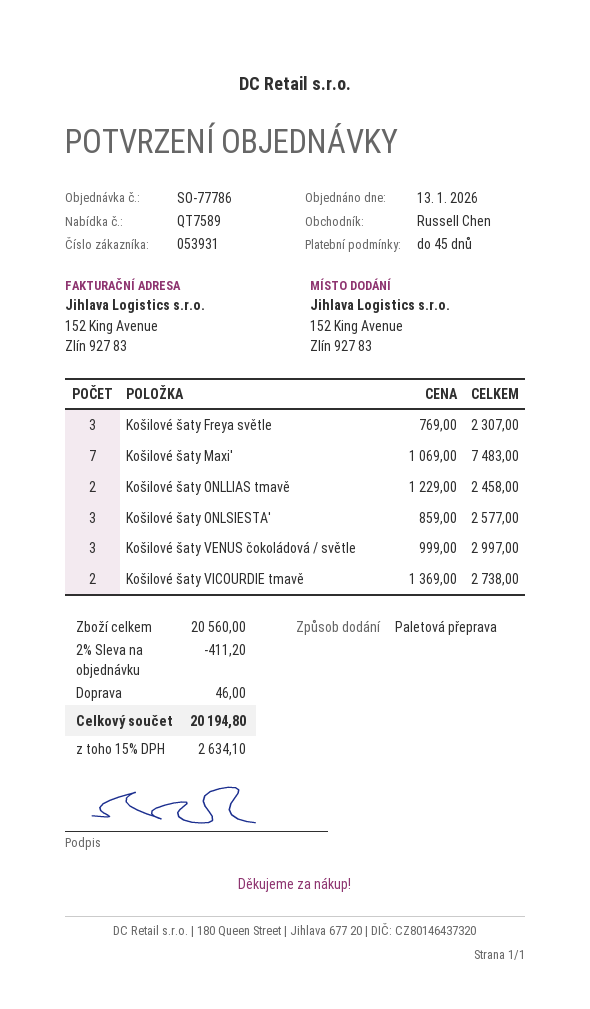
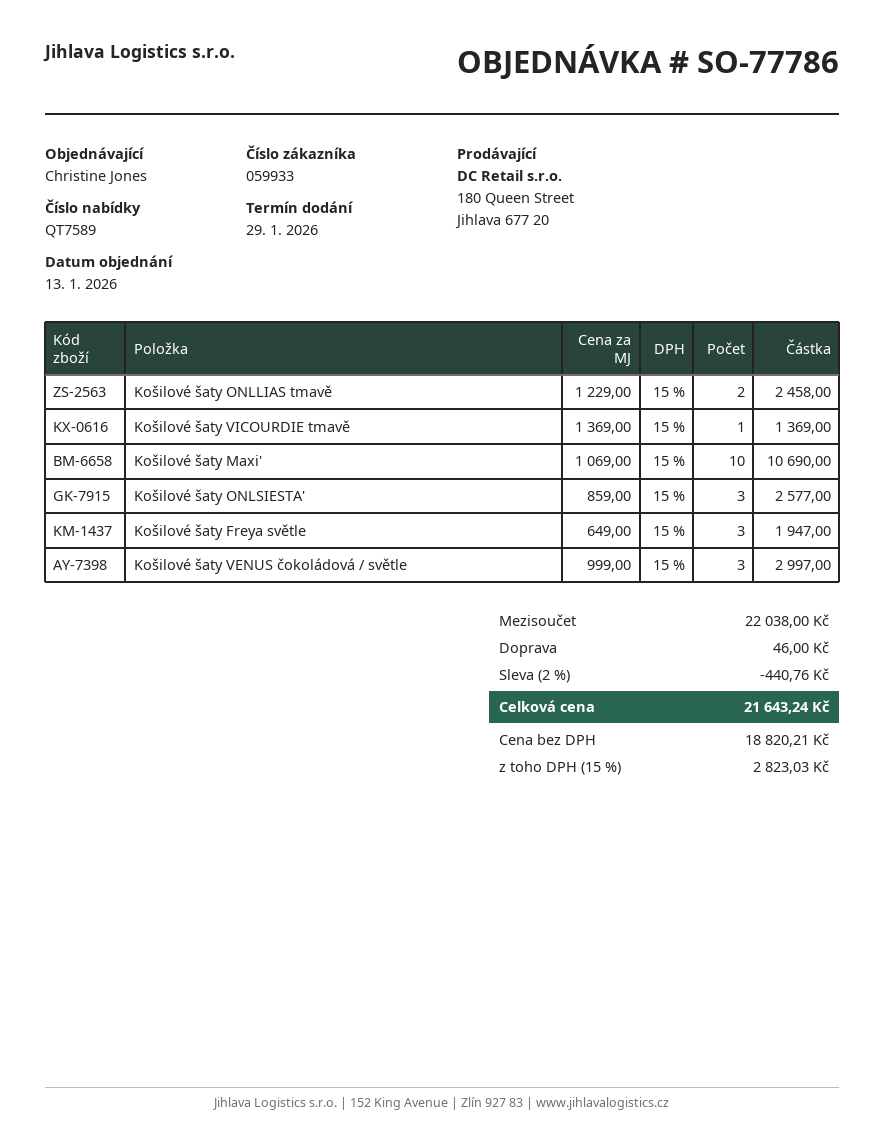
customer number: 053931 -> 059933
Košilové šaty Freya světle: 3 x 769.00 = 2307.00 -> 3 x 649.00 = 1947.00
Košilové šaty Maxi': 7 x 1069.00 = 7483.00 -> 10 x 1069.00 = 10690.00
Košilové šaty VICOURDIE tmavě: 2 x 1369.00 = 2738.00 -> 1 x 1369.00 = 1369.00
subtotal: 20560.00 -> 22038.00
discount: 2% = 411.20 -> 2% = 440.76
tax: 15% = 2634.10 -> 15% = 2823.03
total: 20194.80 -> 21643.24

